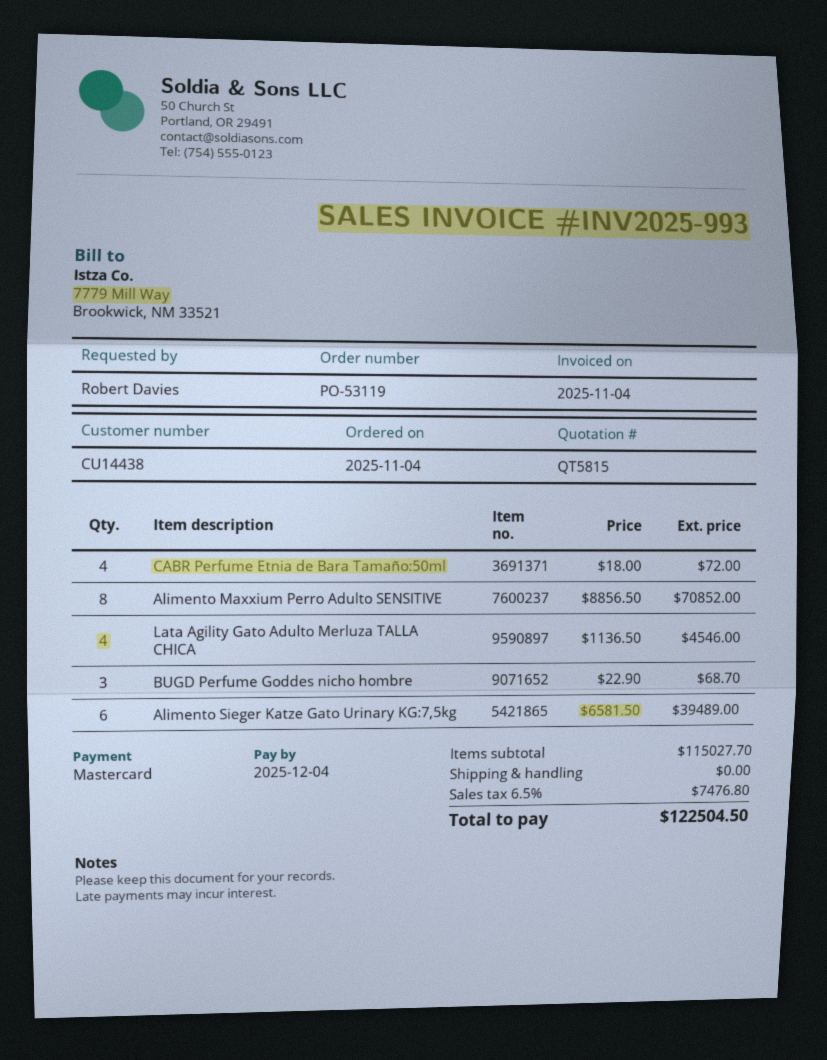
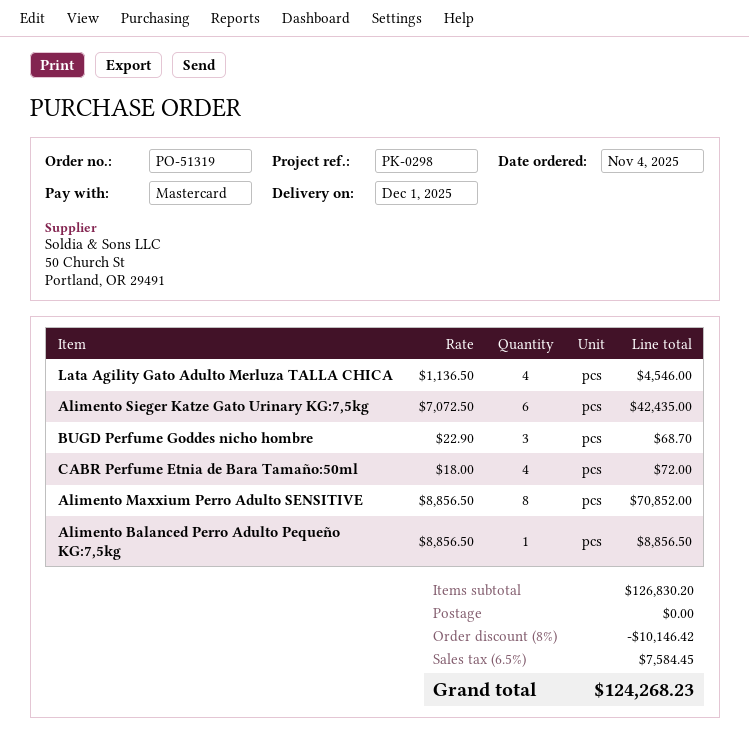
order number: PO-53119 -> PO-51319
Alimento Sieger Katze Gato Urinary KG:7,5kg: 6 x 6581.50 = 39489.00 -> 6 x 7072.50 = 42435.00
Alimento Balanced Perro Adulto Pequeño KG:7,5kg: none -> 1 x 8856.50 = 8856.50
subtotal: 115027.70 -> 126830.20
discount: none -> 8% = 10146.42
tax: 6.5% = 7476.80 -> 6.5% = 7584.45
total: 122504.50 -> 124268.23

